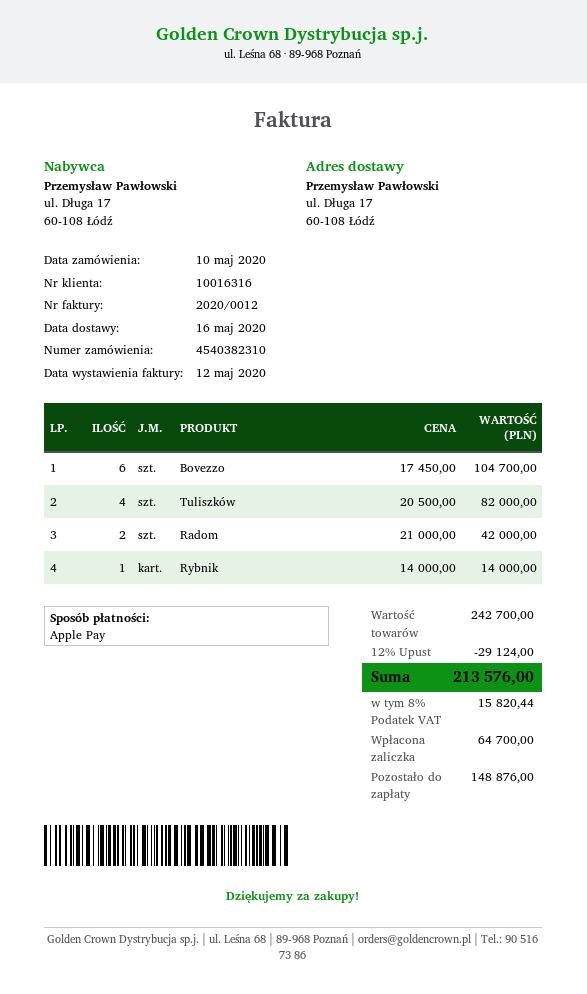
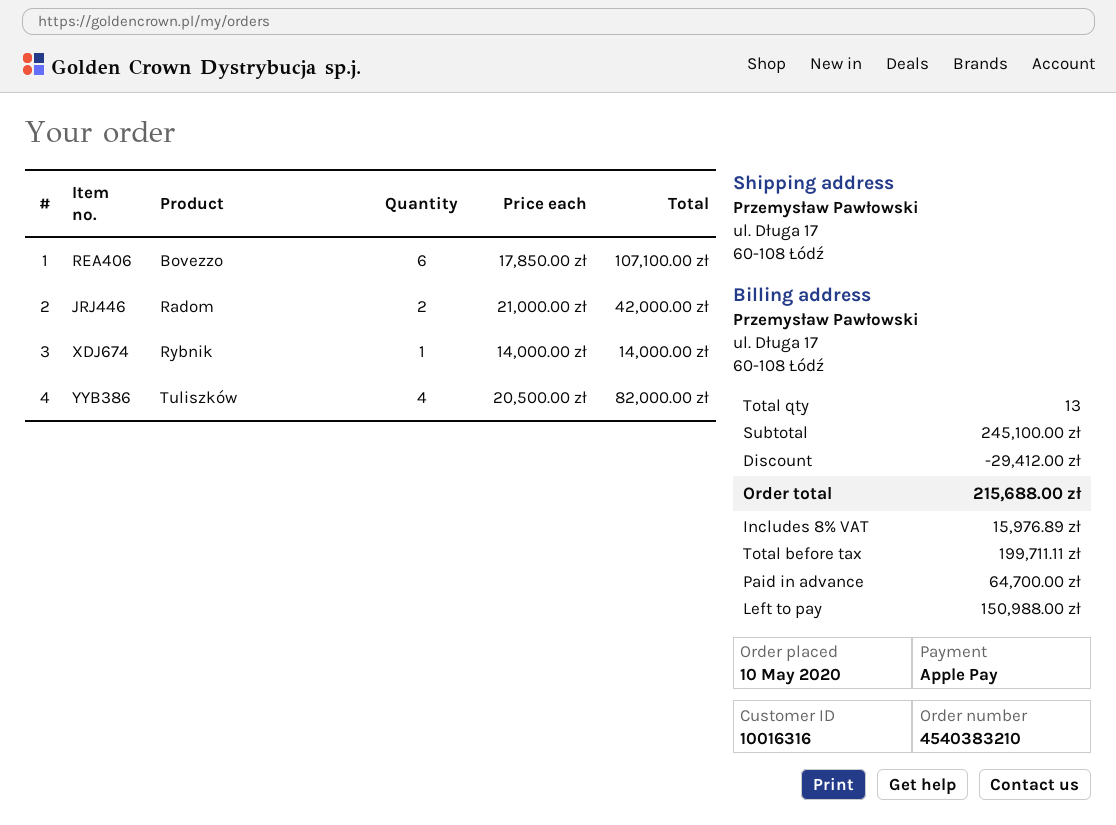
order number: 4540382310 -> 4540383210
Bovezzo: 6 x 17450.00 = 104700.00 -> 6 x 17850.00 = 107100.00
subtotal: 242700.00 -> 245100.00
discount: 29124.00 -> 29412.00
tax: 8% = 15820.44 -> 8% = 15976.89
total: 213576.00 -> 215688.00
balance: 148876.00 -> 150988.00

